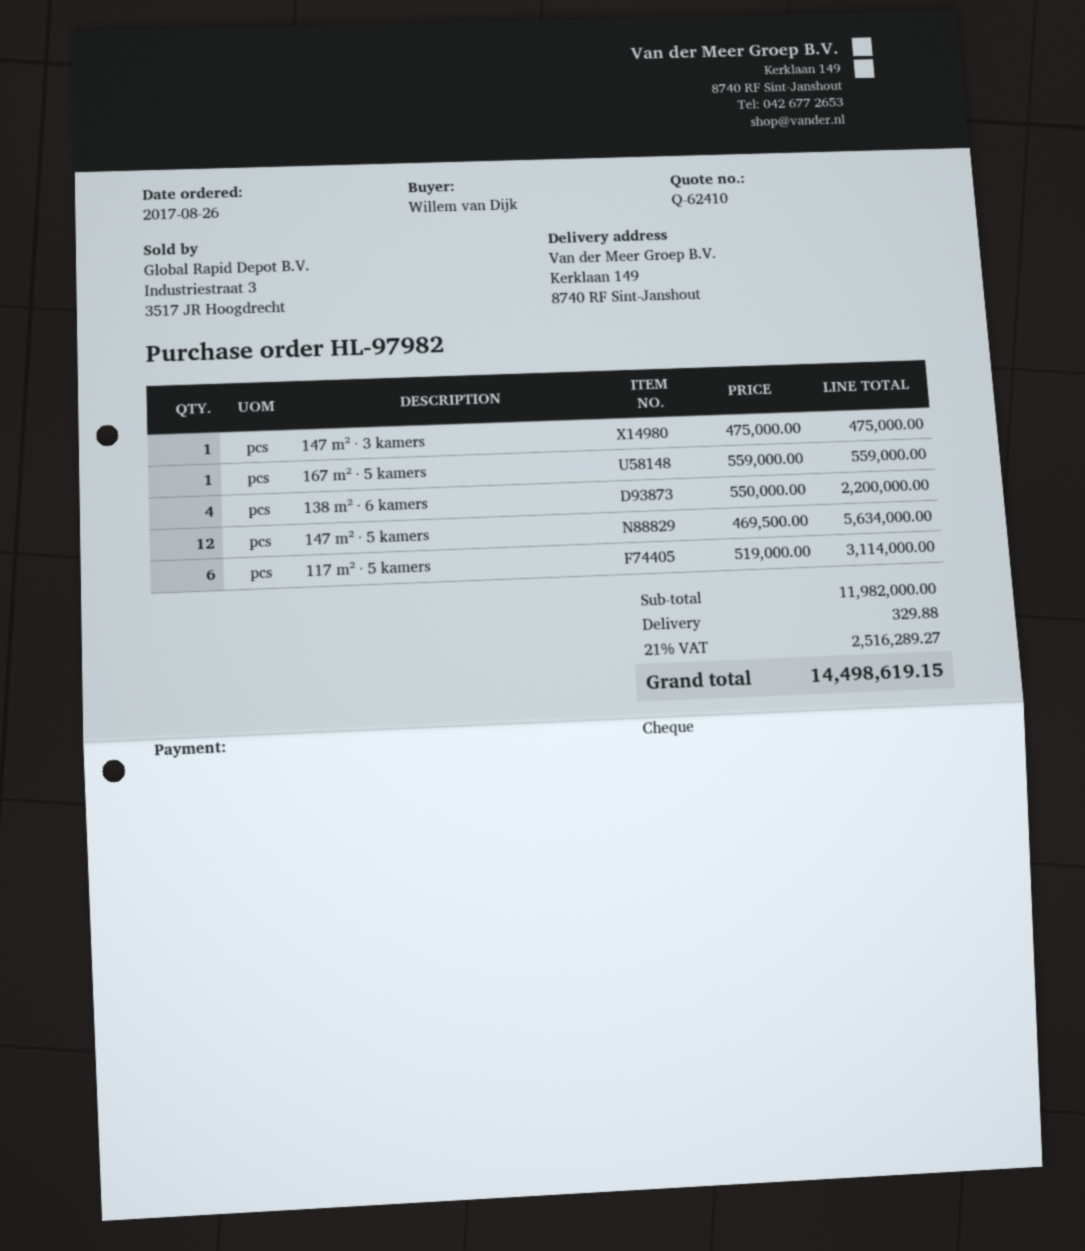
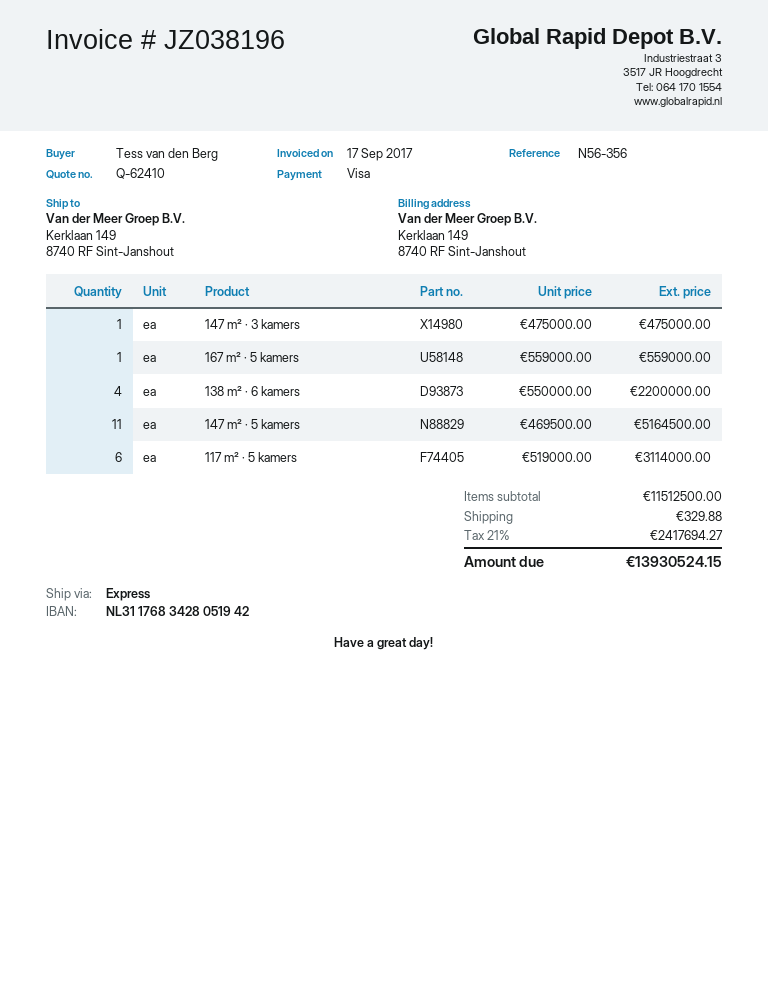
ordered by: Willem van Dijk -> Tess van den Berg
payment method: cheque -> Visa
147 m² · 5 kamers: 12 x 469500.00 = 5634000.00 -> 11 x 469500.00 = 5164500.00
subtotal: 11982000.00 -> 11512500.00
tax: 21% = 2516289.27 -> 21% = 2417694.27
total: 14498619.15 -> 13930524.15

